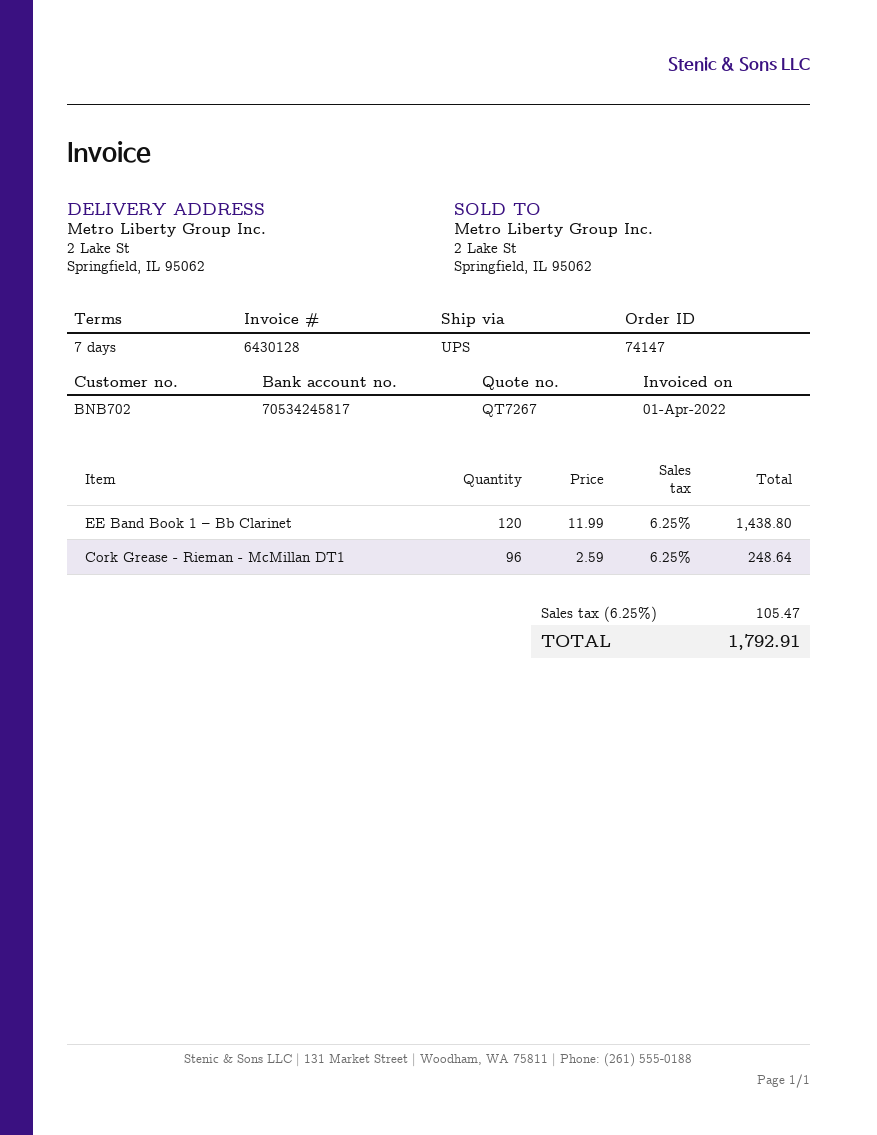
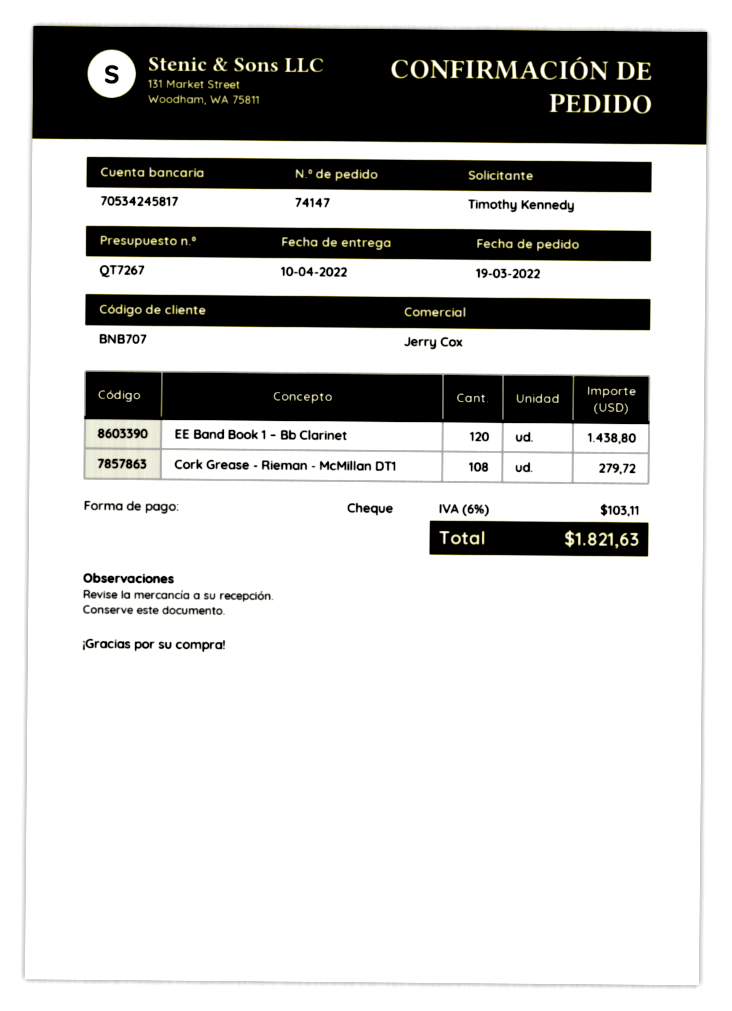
customer number: BNB702 -> BNB707
Cork Grease - Rieman - McMillan DT1: 96 for 248.64 -> 108 for 279.72
tax: 6.25% = 105.47 -> 6% = 103.11
total: 1792.91 -> 1821.63

